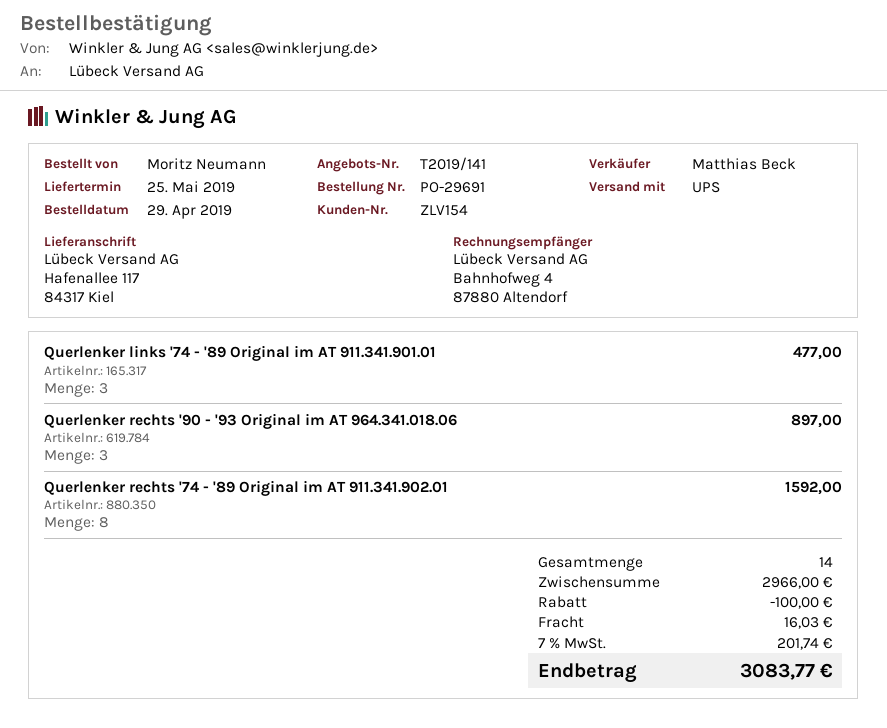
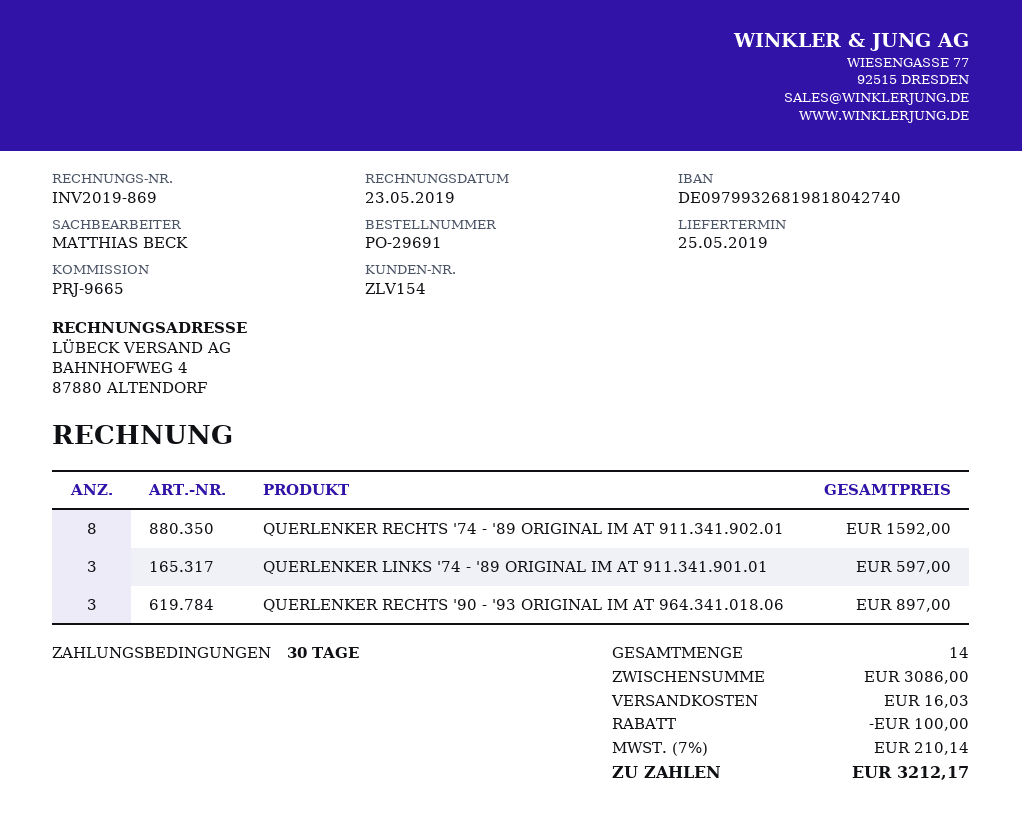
Querlenker links '74 - '89 Original im AT 911.341.901.01: 3 for 477.00 -> 3 for 597.00
subtotal: 2966.00 -> 3086.00
tax: 7% = 201.74 -> 7% = 210.14
total: 3083.77 -> 3212.17

